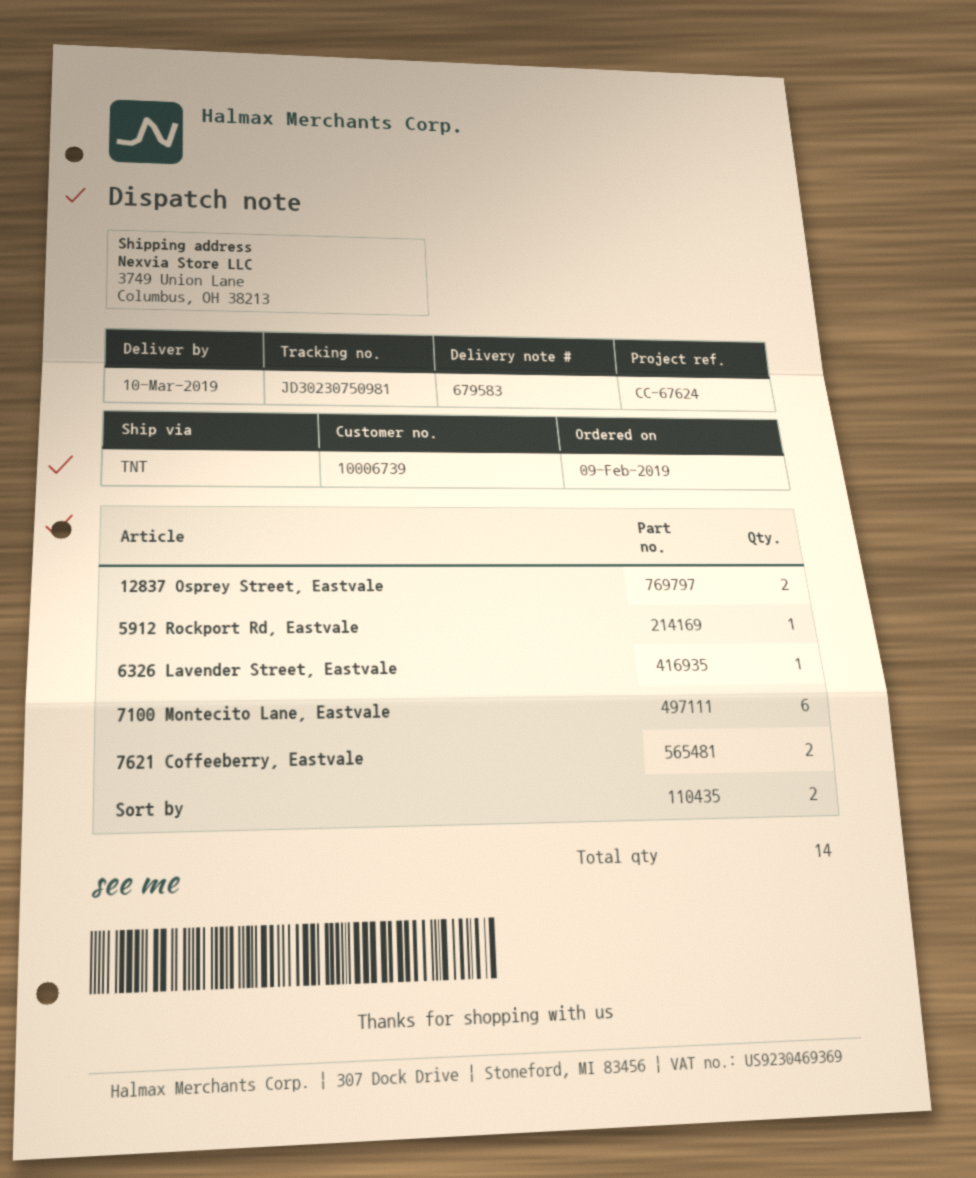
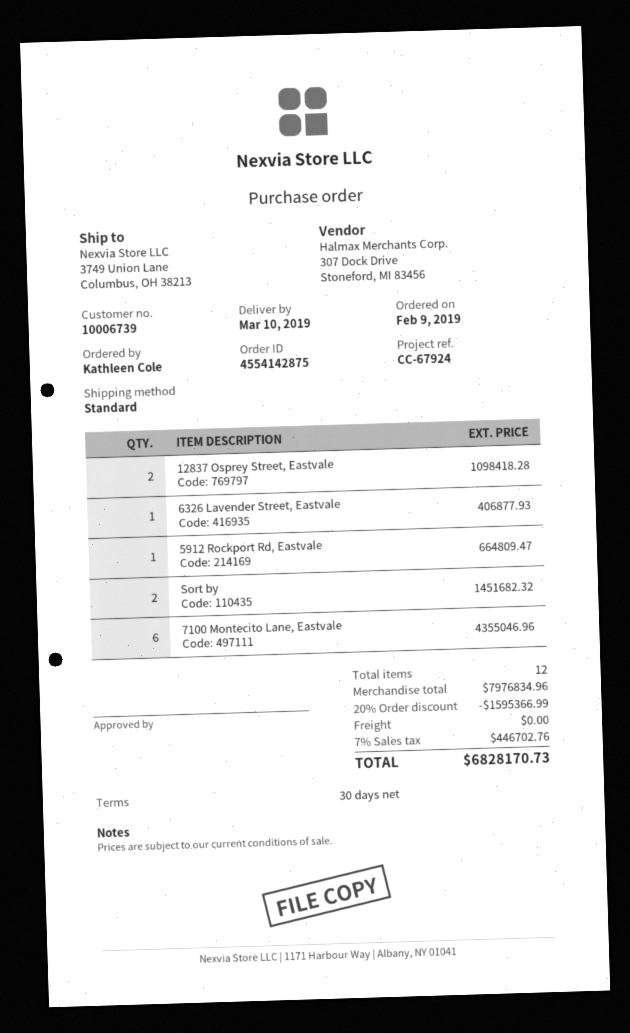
reference: CC-67624 -> CC-67924
shipping method: TNT -> standard
7621 Coffeeberry, Eastvale: 2 -> none
total quantity: 14 -> 12

